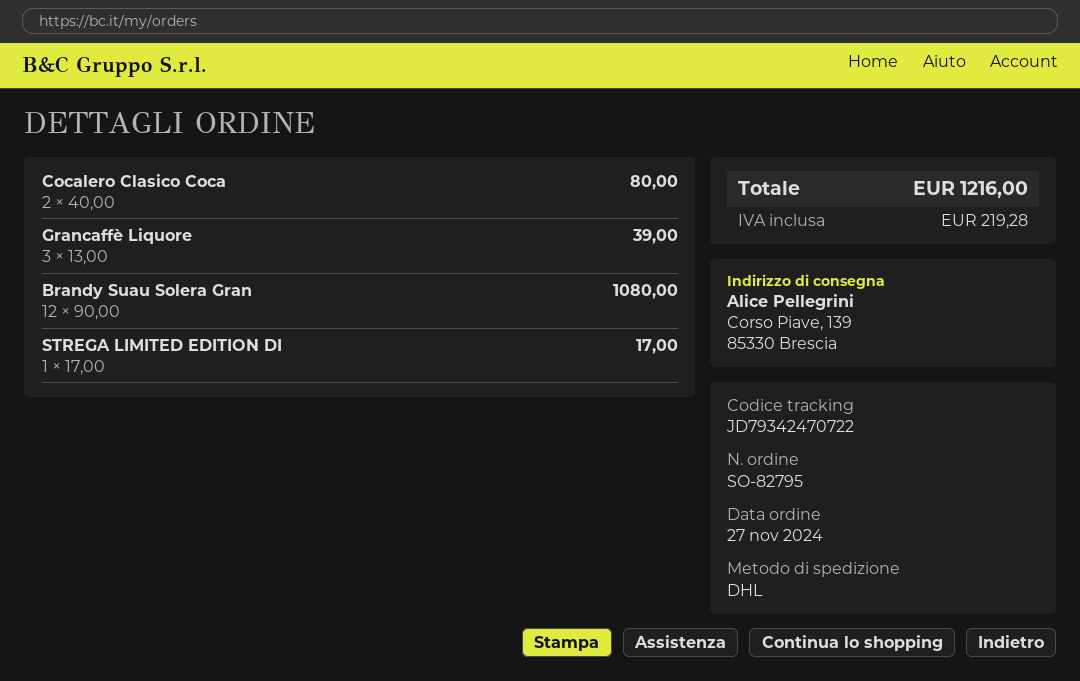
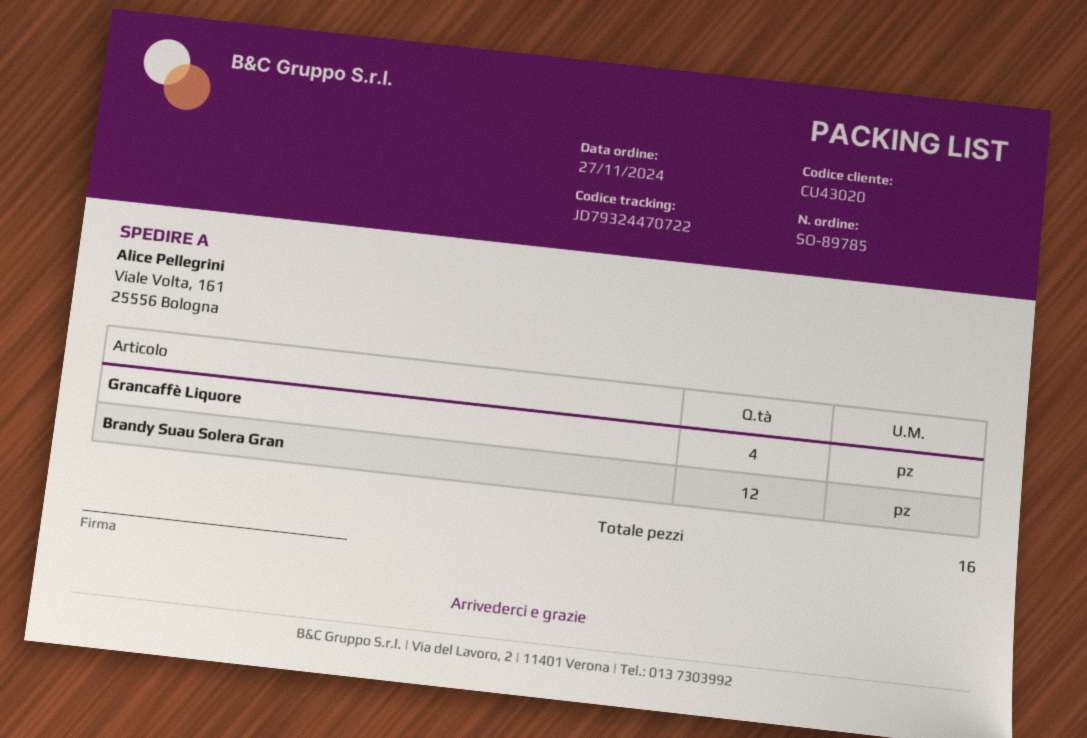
order number: SO-82795 -> SO-89785
tracking number: JD79342470722 -> JD79324470722
ship to: Corso Piave, 139, 85330 Brescia -> Viale Volta, 161, 25556 Bologna
Cocalero Clasico Coca: 2 -> none
Grancaffè Liquore: 3 -> 4
STREGA LIMITED EDITION DI: 1 -> none

